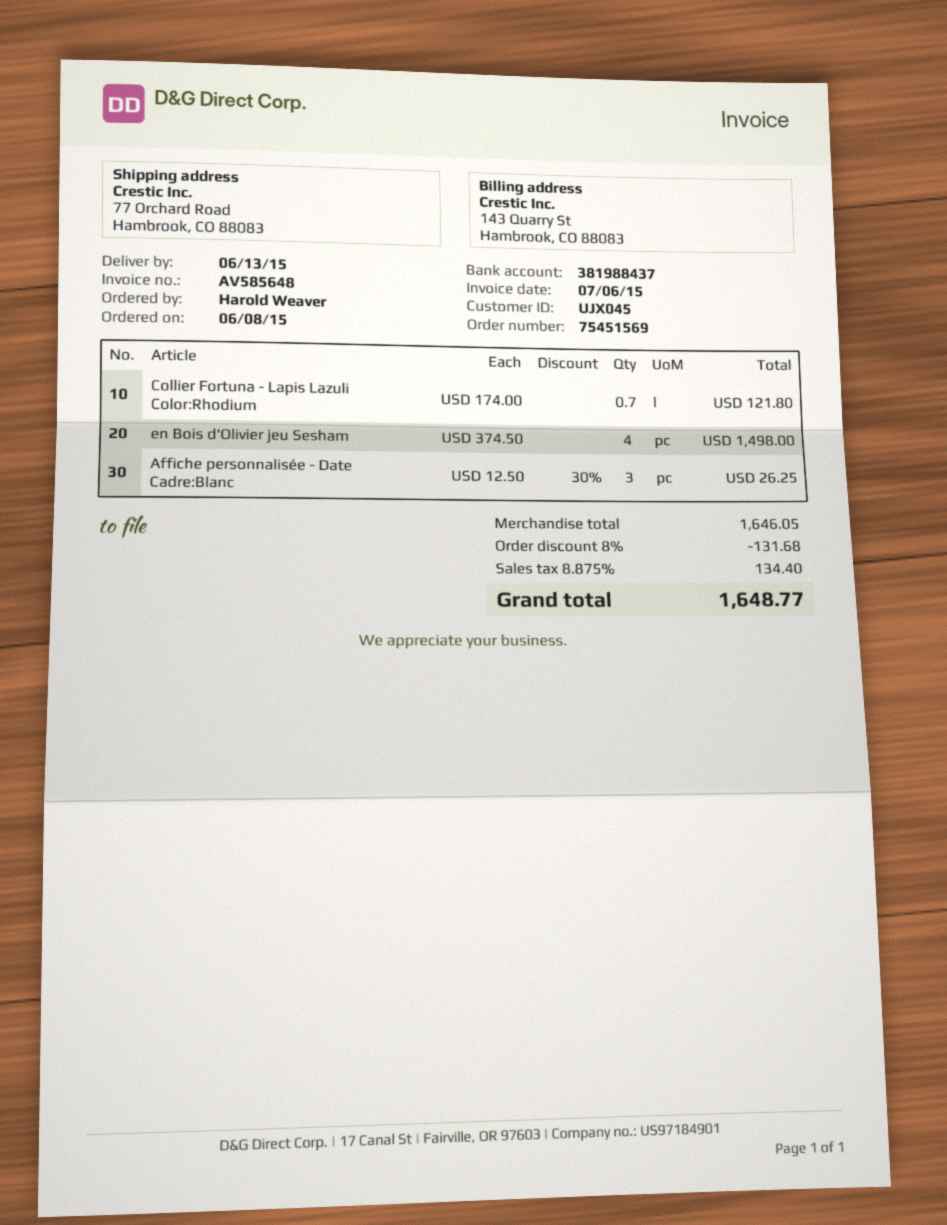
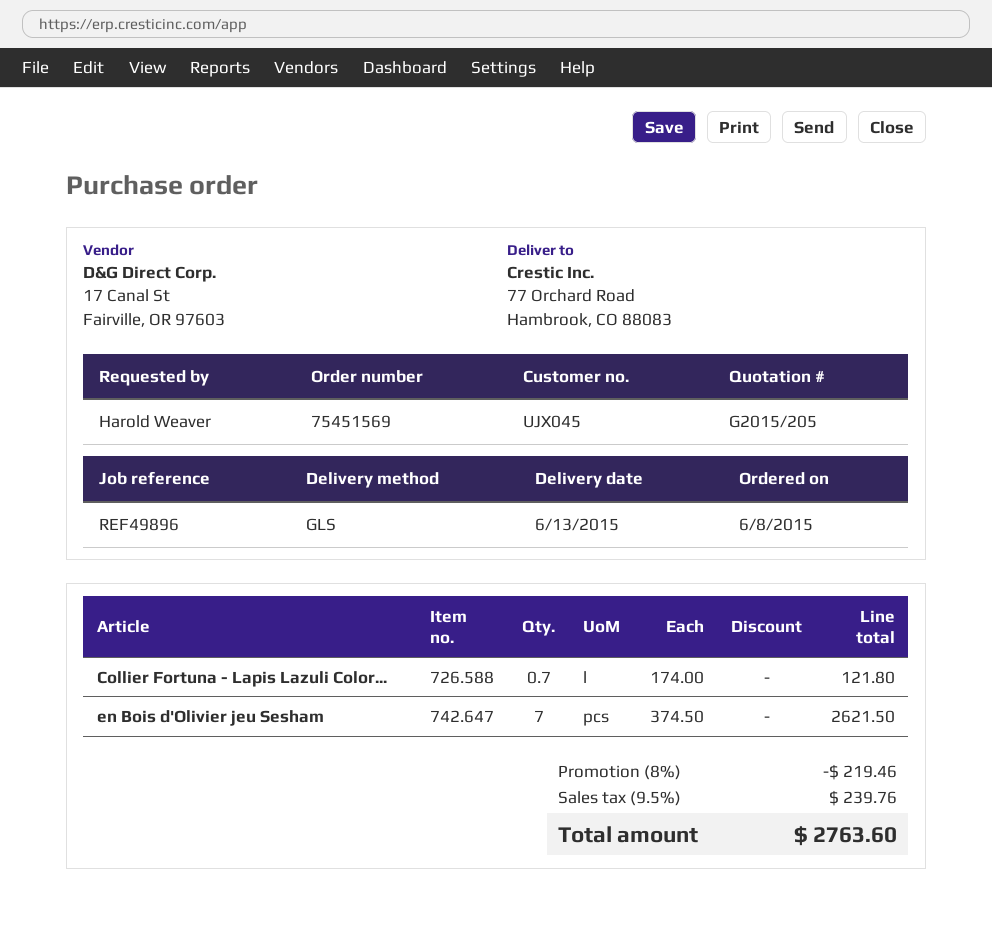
en Bois d'Olivier jeu Sesham: 4 x 374.50 = 1498.00 -> 7 x 374.50 = 2621.50
Affiche personnalisée - Date Cadre:Blanc: 3 x 12.50 - 30% = 26.25 -> none
discount: 8% = 131.68 -> 8% = 219.46
tax: 8.875% = 134.40 -> 9.5% = 239.76
total: 1648.77 -> 2763.60

